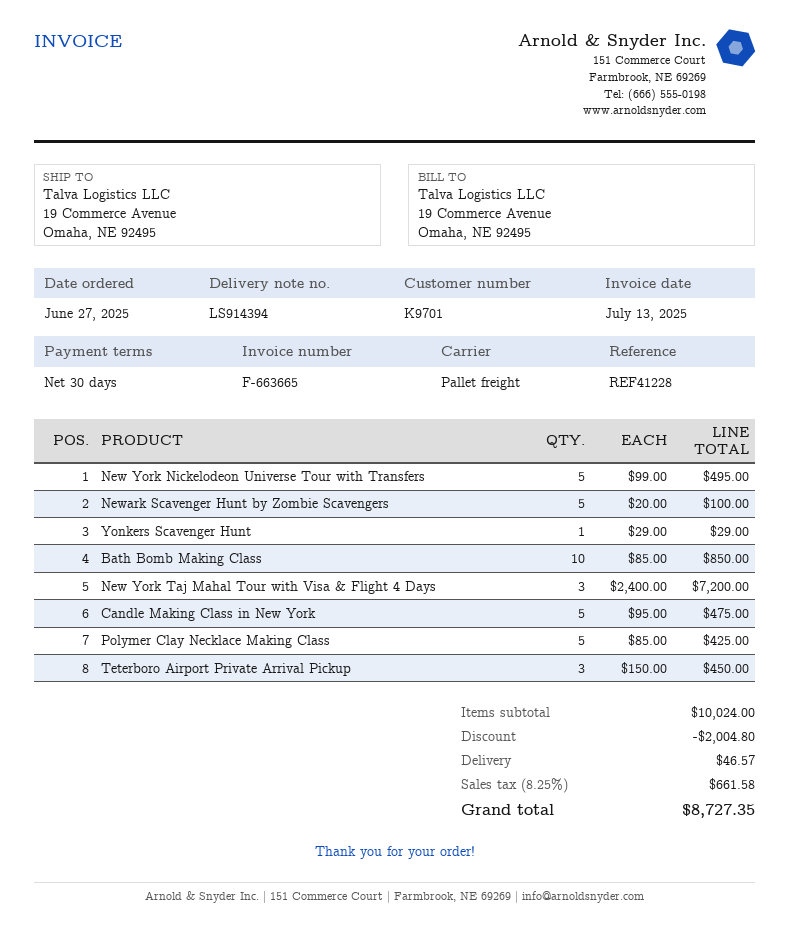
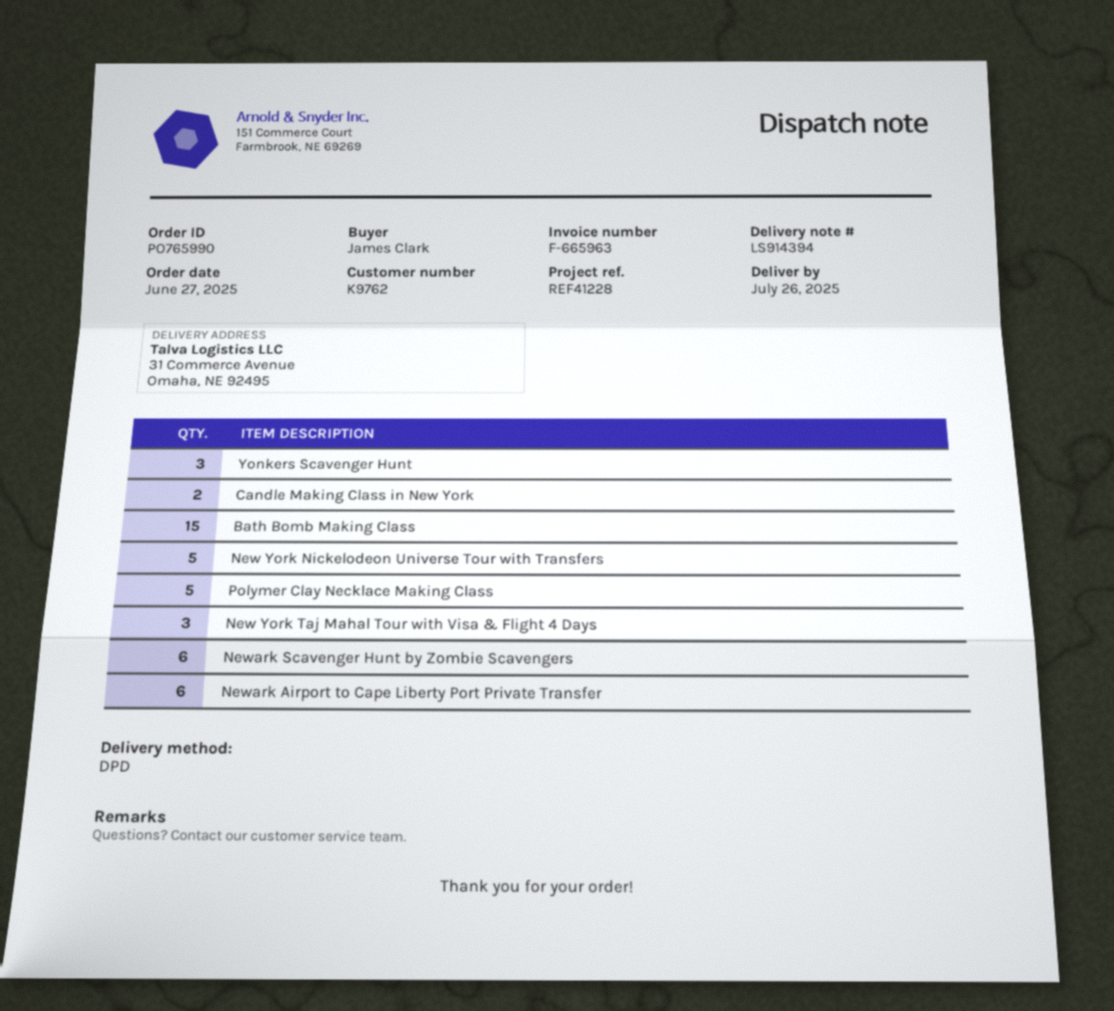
invoice number: F-663665 -> F-665963
customer number: K9701 -> K9762
shipping method: pallet freight -> DPD
ship to: 19 Commerce Avenue, Omaha, NE 92495 -> 31 Commerce Avenue, Omaha, NE 92495
Newark Scavenger Hunt by Zombie Scavengers: 5 -> 6
Yonkers Scavenger Hunt: 1 -> 3
Bath Bomb Making Class: 10 -> 15
Candle Making Class in New York: 5 -> 2
Teterboro Airport Private Arrival Pickup: 3 -> none
Newark Airport to Cape Liberty Port Private Transfer: none -> 6

